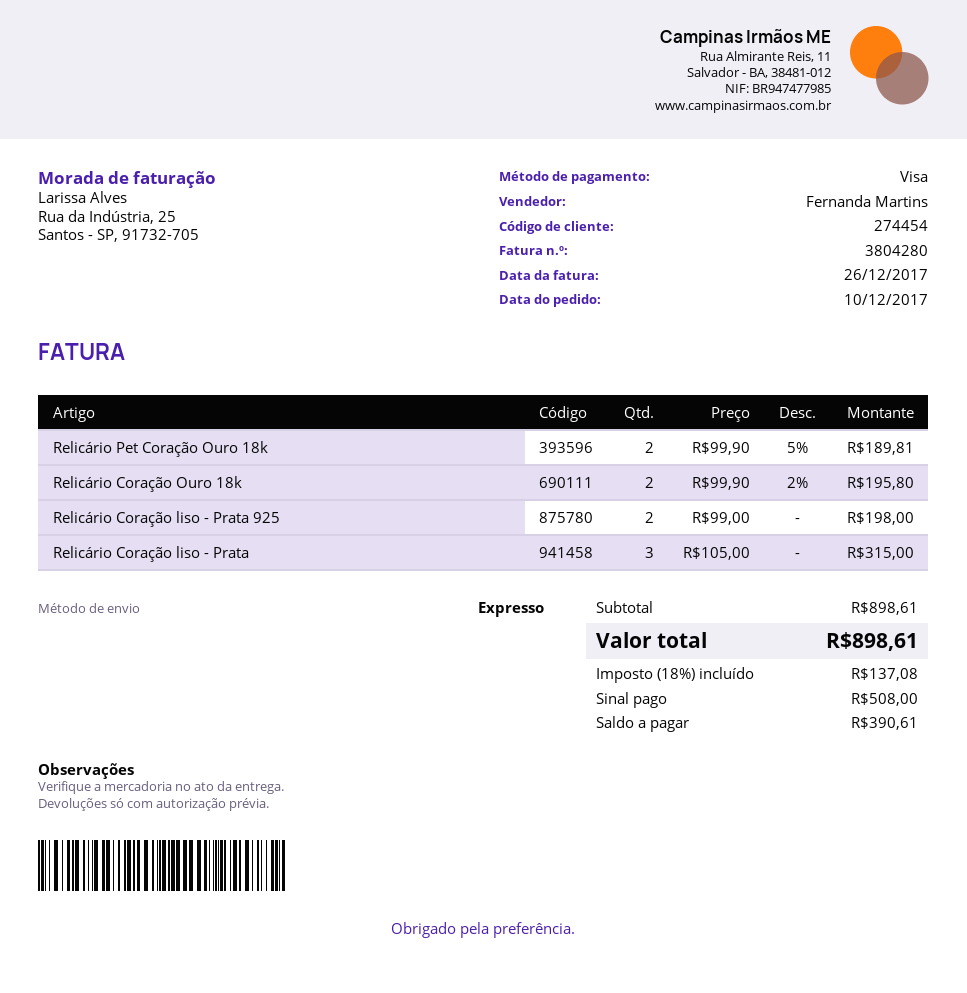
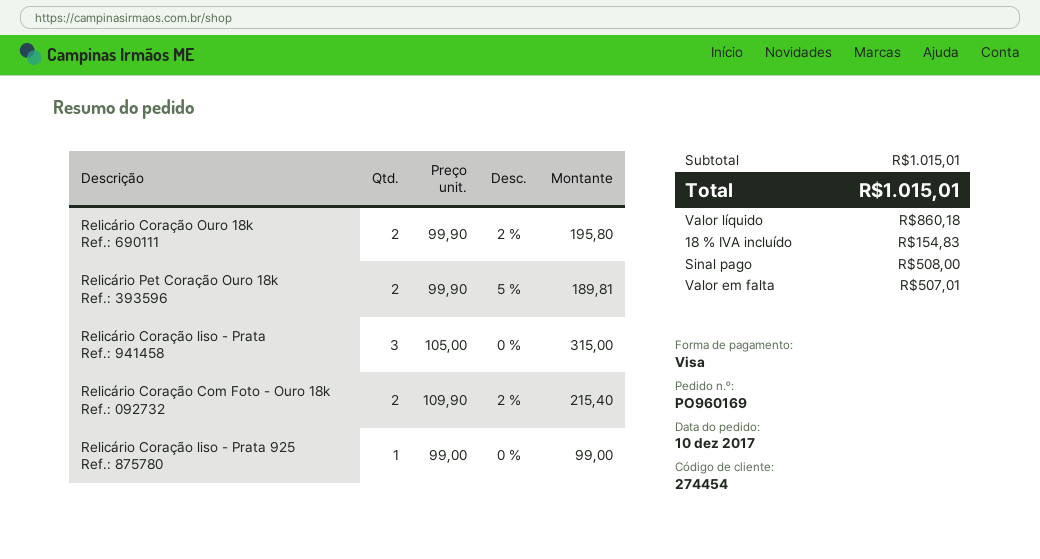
Relicário Coração liso - Prata 925: 2 x 99.00 = 198.00 -> 1 x 99.00 = 99.00
Relicário Coração Com Foto - Ouro 18k: none -> 2 x 109.90 - 2% = 215.40
subtotal: 898.61 -> 1015.01
tax: 18% = 137.08 -> 18% = 154.83
total: 898.61 -> 1015.01
balance: 390.61 -> 507.01

